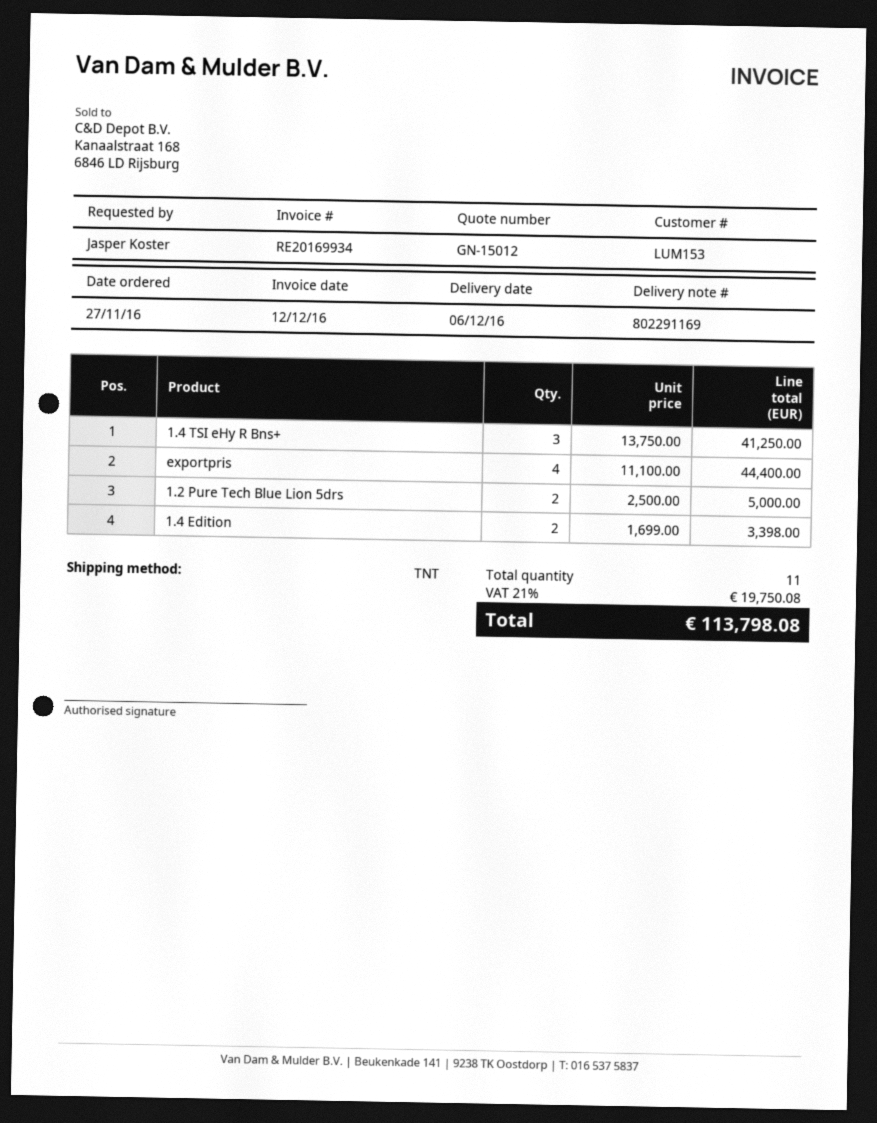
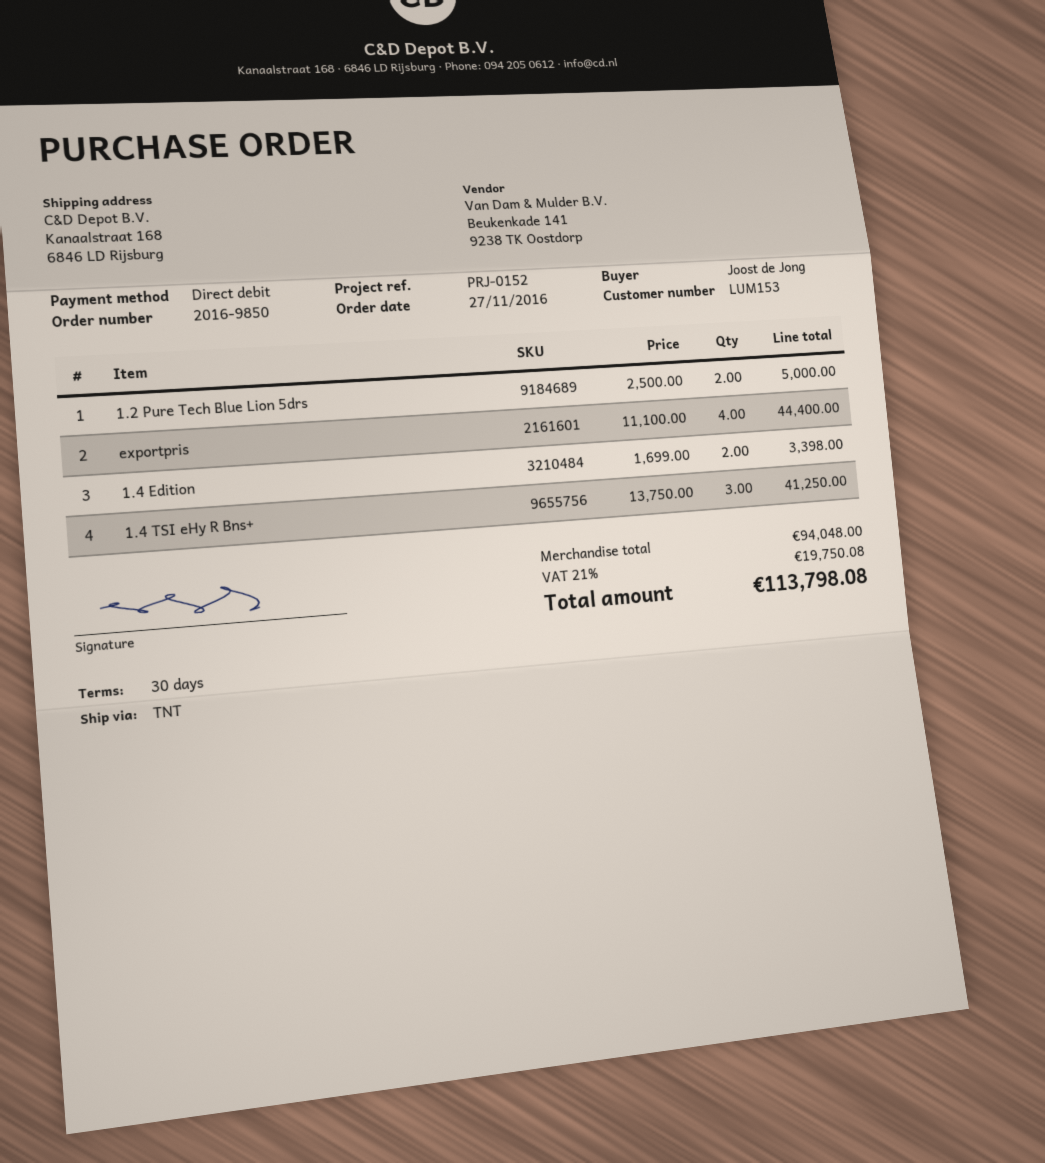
ordered by: Jasper Koster -> Joost de Jong

